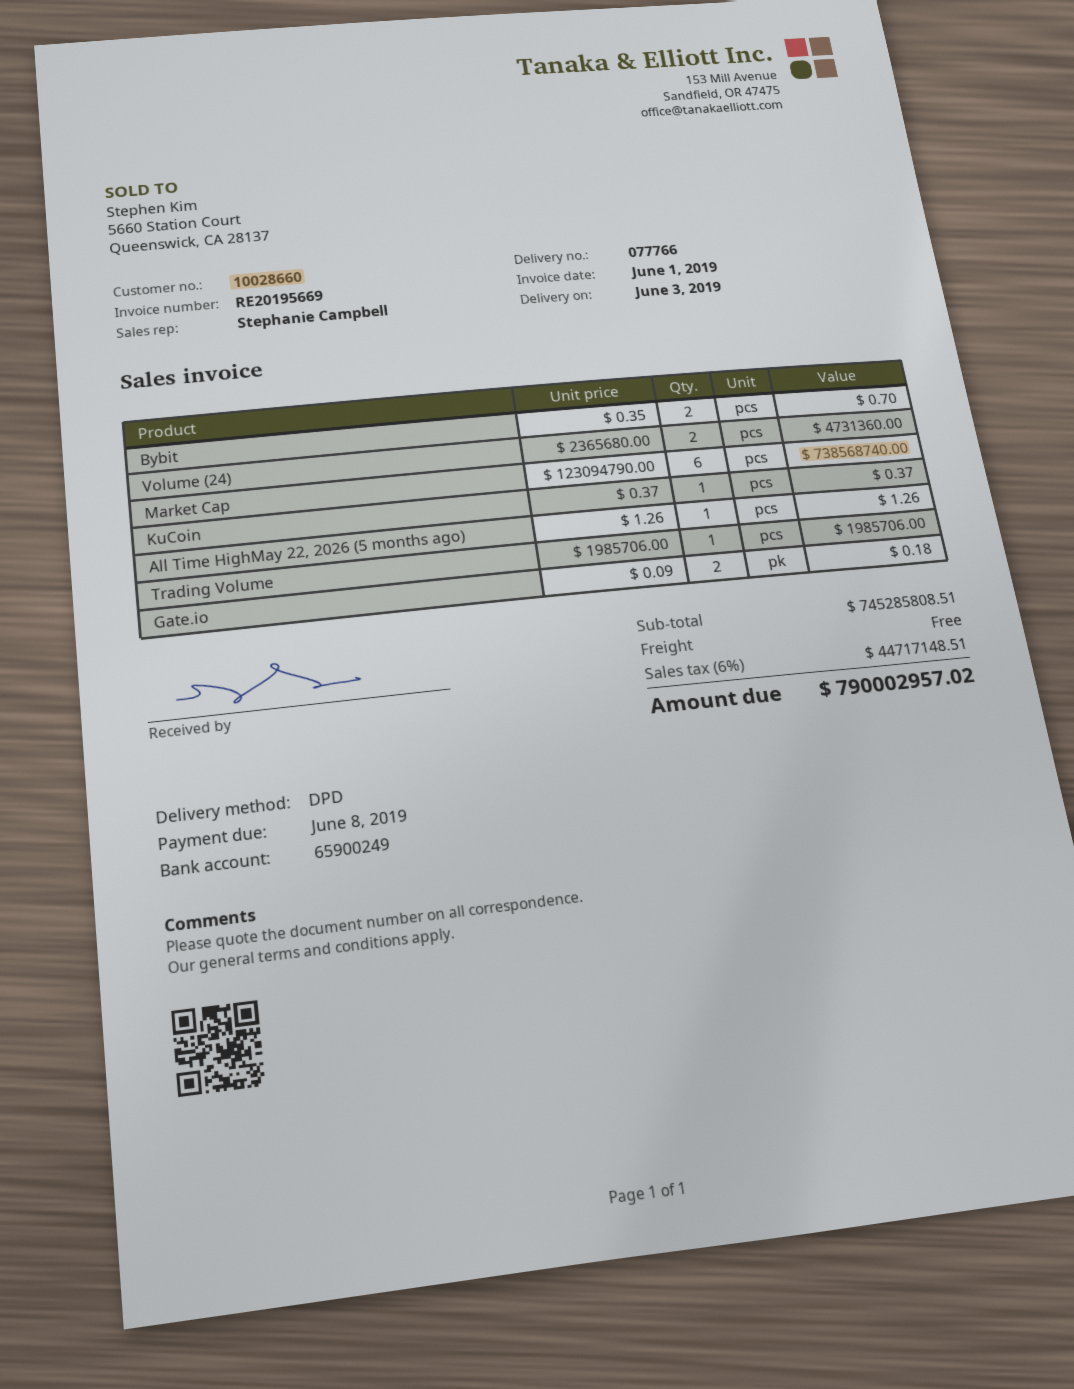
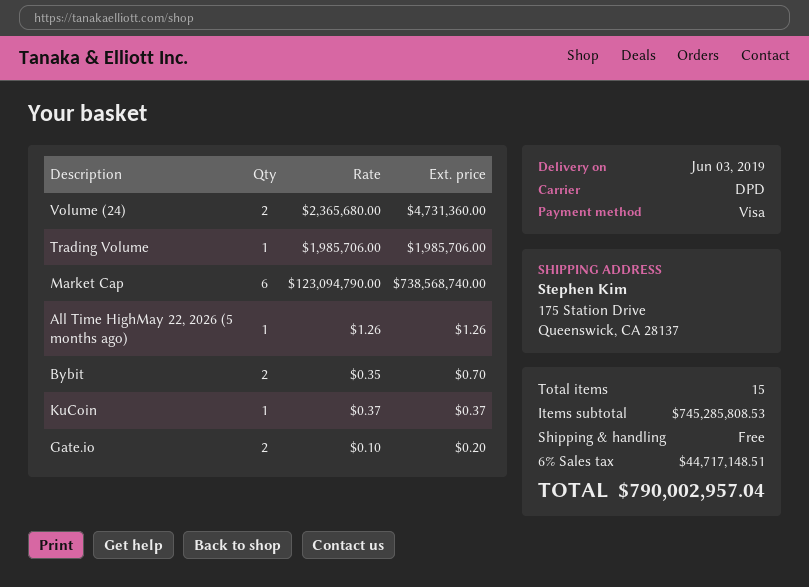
Gate.io: 2 x 0.09 = 0.18 -> 2 x 0.10 = 0.20
subtotal: 745285808.51 -> 745285808.53
total: 790002957.02 -> 790002957.04

